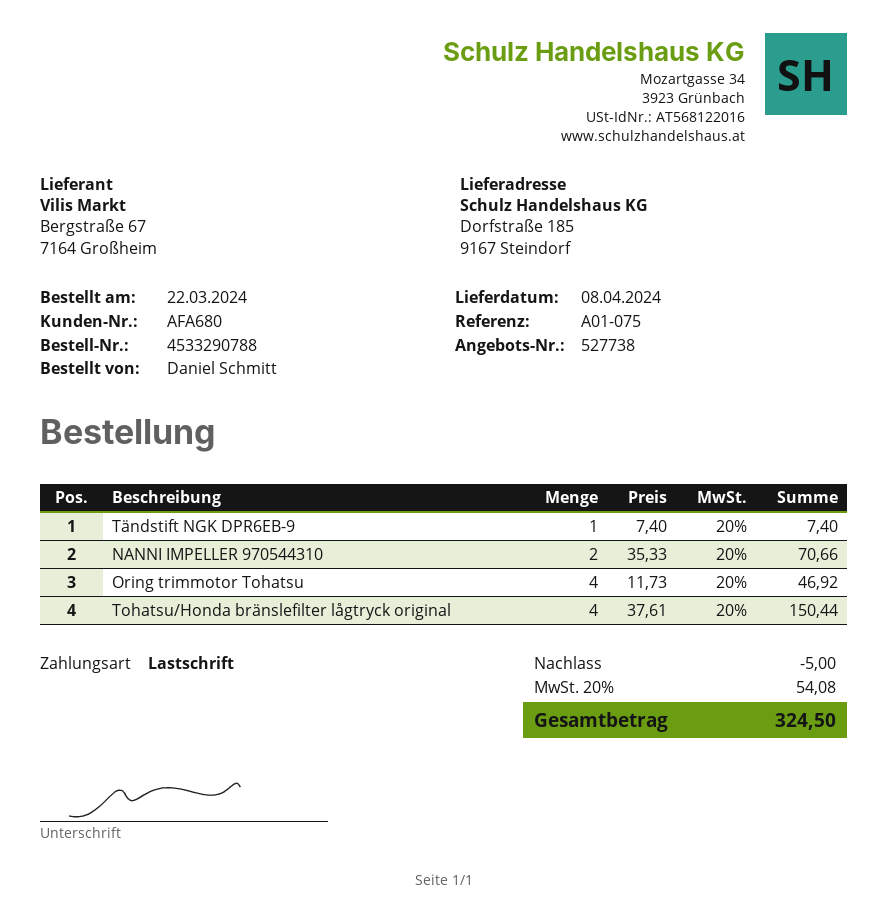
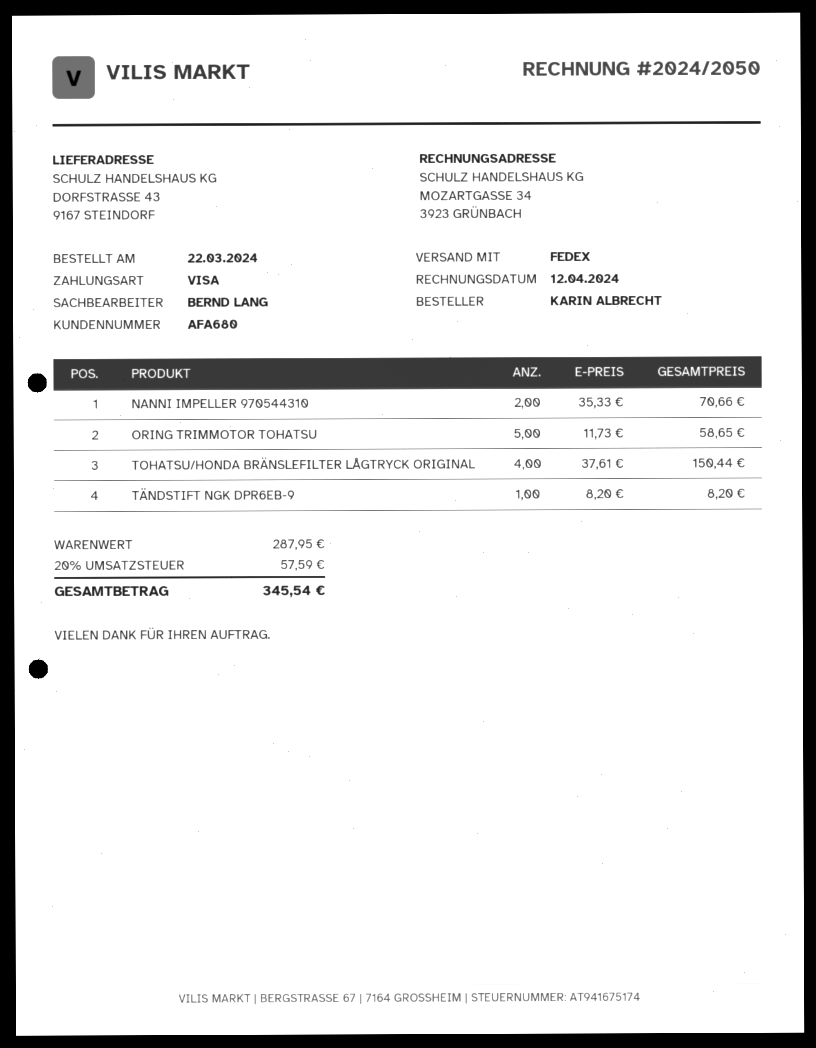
ordered by: Daniel Schmitt -> KARIN ALBRECHT
payment method: direct debit -> Visa
ship to: Dorfstraße 185, 9167 Steindorf -> DORFSTRASSE 43, 9167 STEINDORF
Tändstift NGK DPR6EB-9: 1 x 7.40 = 7.40 -> 1 x 8.20 = 8.20
Oring trimmotor Tohatsu: 4 x 11.73 = 46.92 -> 5 x 11.73 = 58.65
discount: 5.00 -> none
tax: 20% = 54.08 -> 20% = 57.59
total: 324.50 -> 345.54

